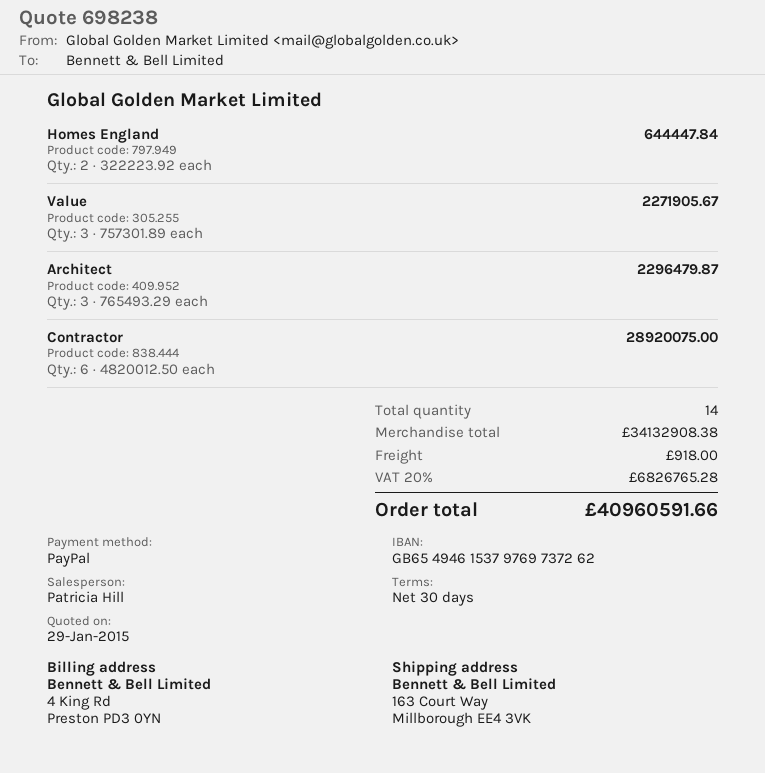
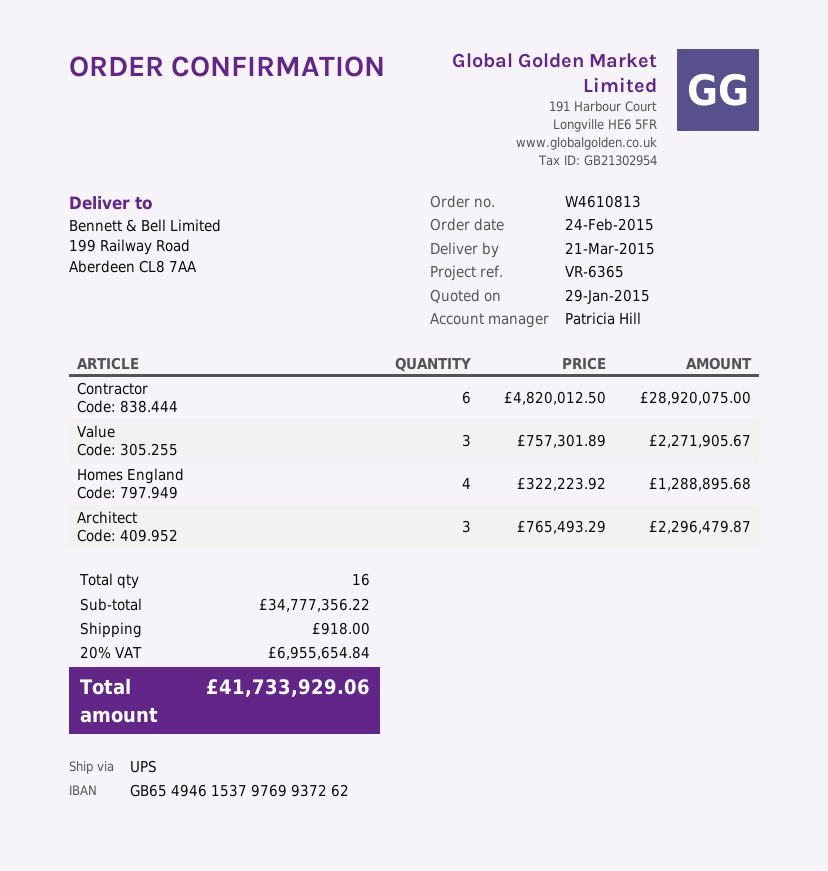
bank account: GB65494615379769737262 -> GB65494615379769937262
ship to: 163 Court Way, Millborough EE4 3VK -> 199 Railway Road, Aberdeen CL8 7AA
Homes England: 2 x 322223.92 = 644447.84 -> 4 x 322223.92 = 1288895.68
total quantity: 14 -> 16
subtotal: 34132908.38 -> 34777356.22
tax: 20% = 6826765.28 -> 20% = 6955654.84
total: 40960591.66 -> 41733929.06

